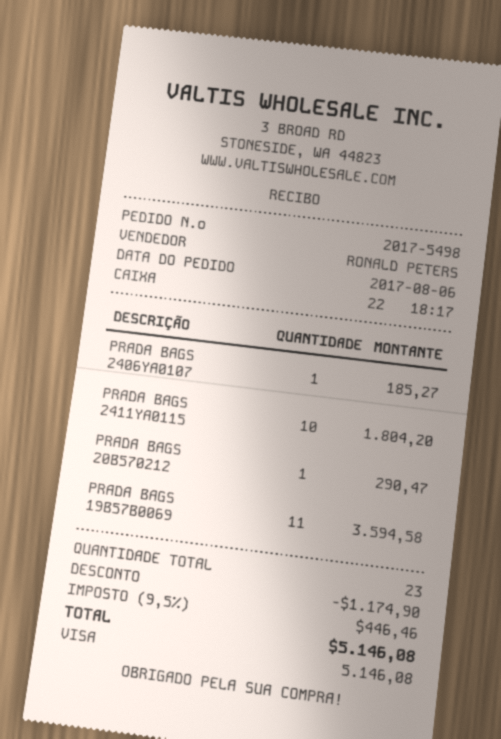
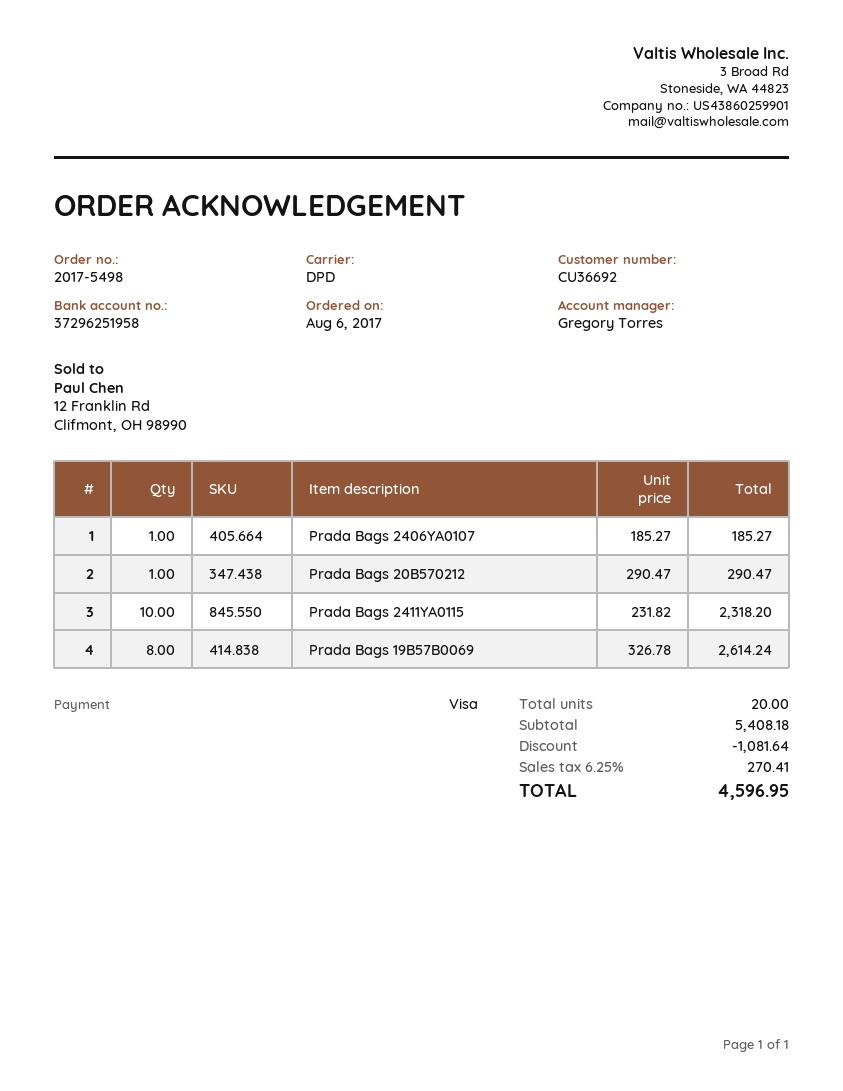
sales rep: RONALD PETERS -> Gregory Torres
PRADA BAGS 2411YA0115: 10 for 1804.20 -> 10 for 2318.20
PRADA BAGS 19B57B0069: 11 for 3594.58 -> 8 for 2614.24
total quantity: 23 -> 20
discount: 1174.90 -> 1081.64
tax: 9.5% = 446.46 -> 6.25% = 270.41
total: 5146.08 -> 4596.95

